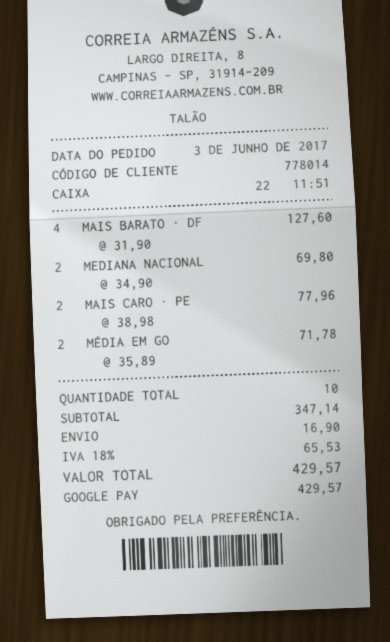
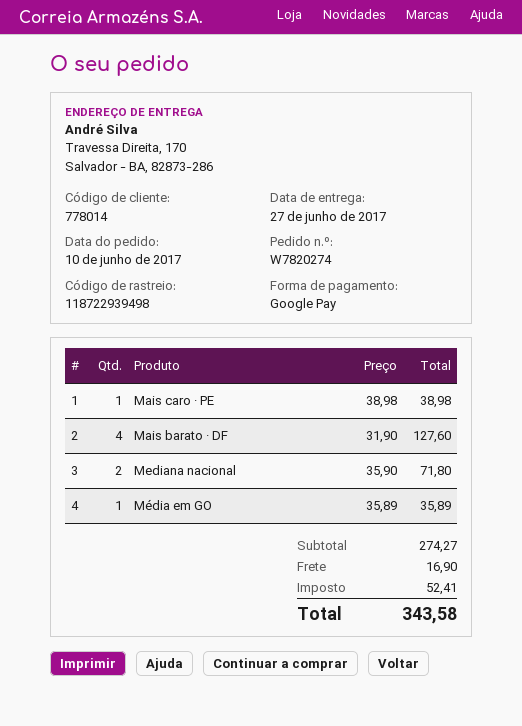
order date: 2017-06-03 -> 2017-06-10
MEDIANA NACIONAL: 2 x 34.90 = 69.80 -> 2 x 35.90 = 71.80
MAIS CARO · PE: 2 x 38.98 = 77.96 -> 1 x 38.98 = 38.98
MÉDIA EM GO: 2 x 35.89 = 71.78 -> 1 x 35.89 = 35.89
subtotal: 347.14 -> 274.27
tax: 65.53 -> 52.41
total: 429.57 -> 343.58

